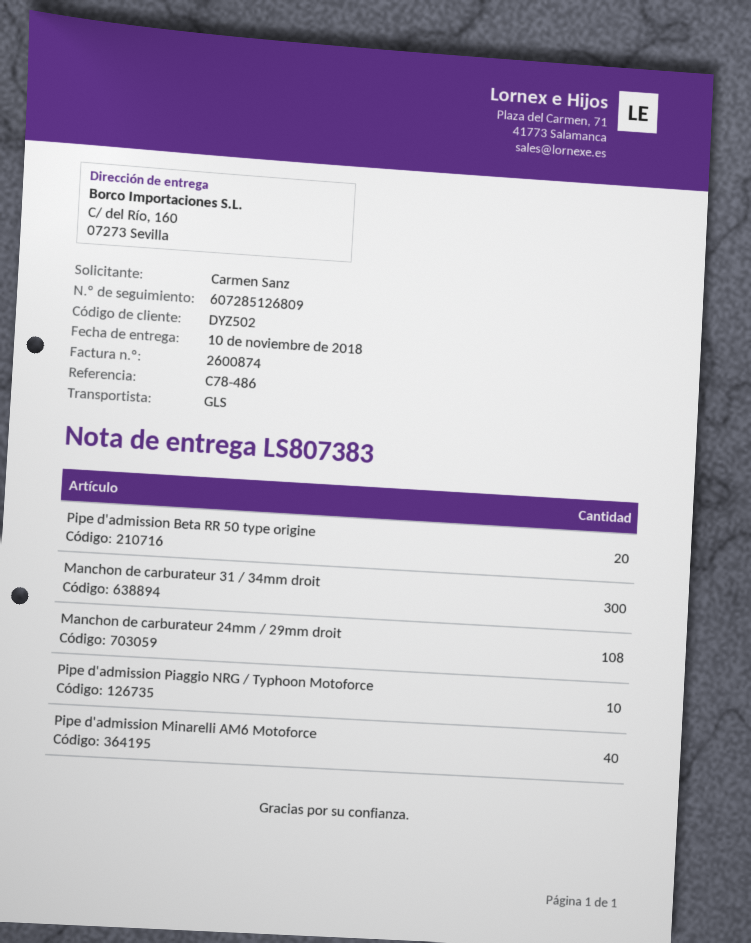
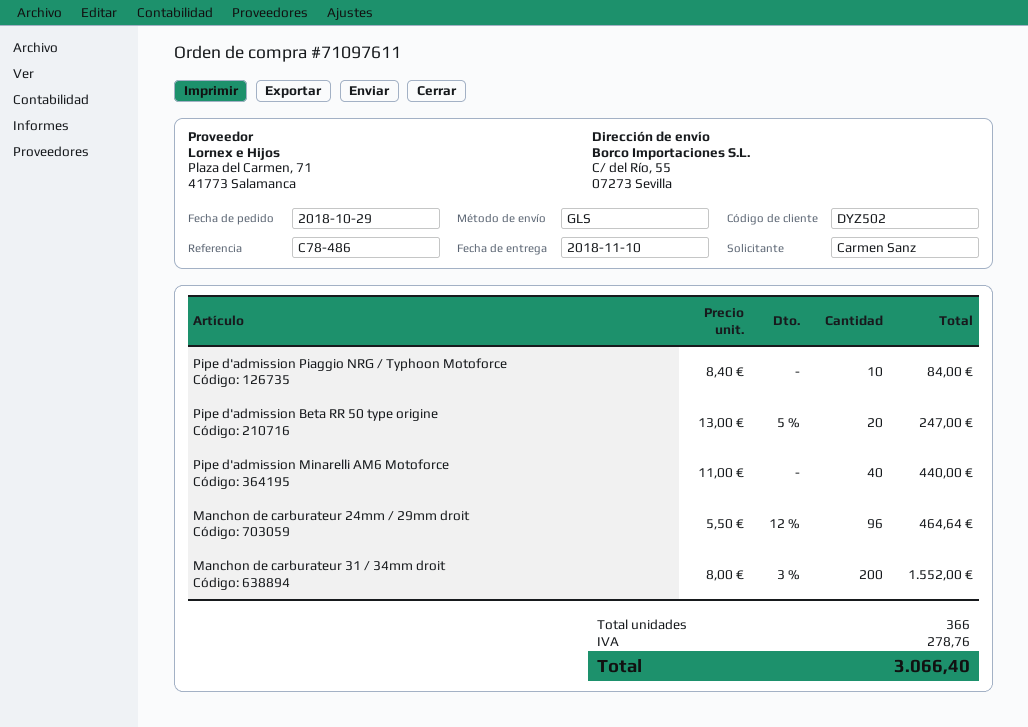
ship to: C/ del Río, 160, 07273 Sevilla -> C/ del Río, 55, 07273 Sevilla
Manchon de carburateur 31 / 34mm droit: 300 -> 200
Manchon de carburateur 24mm / 29mm droit: 108 -> 96

